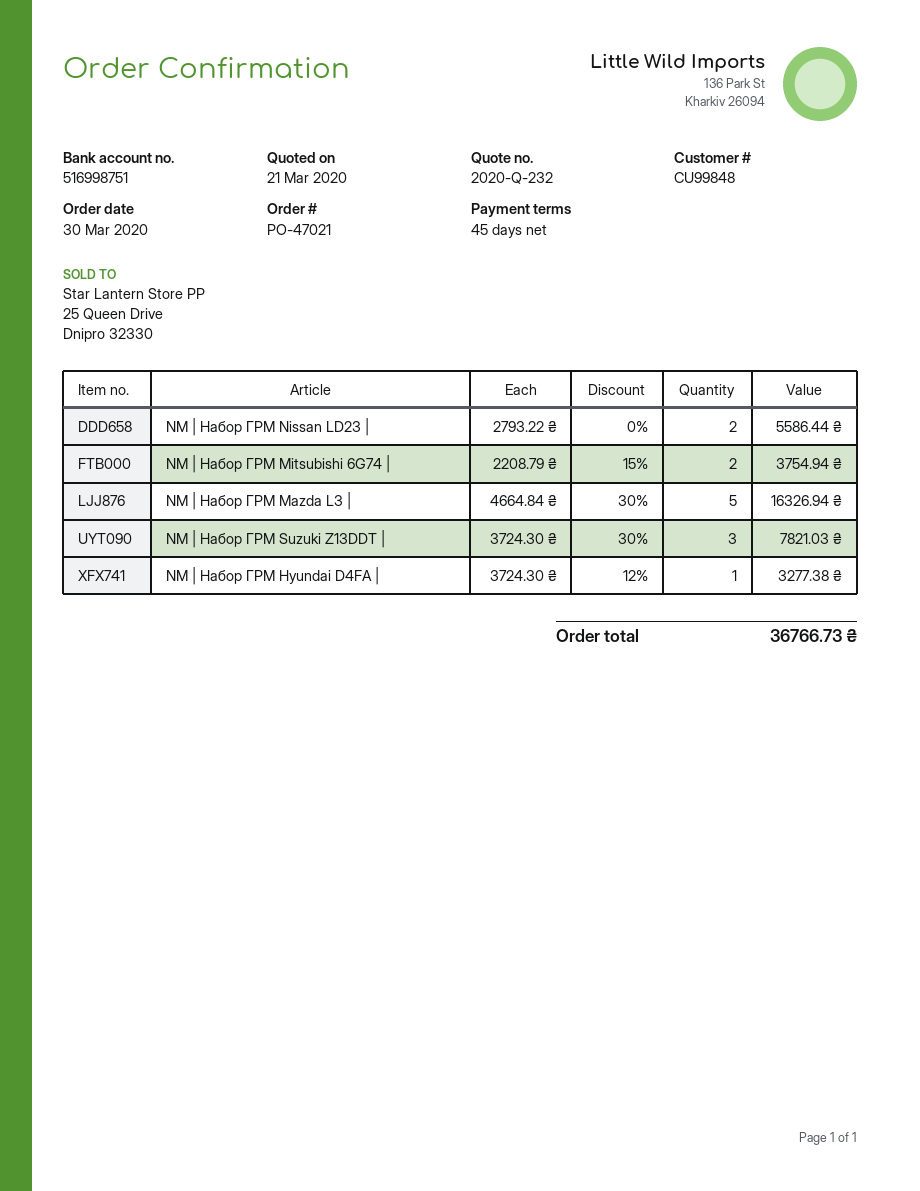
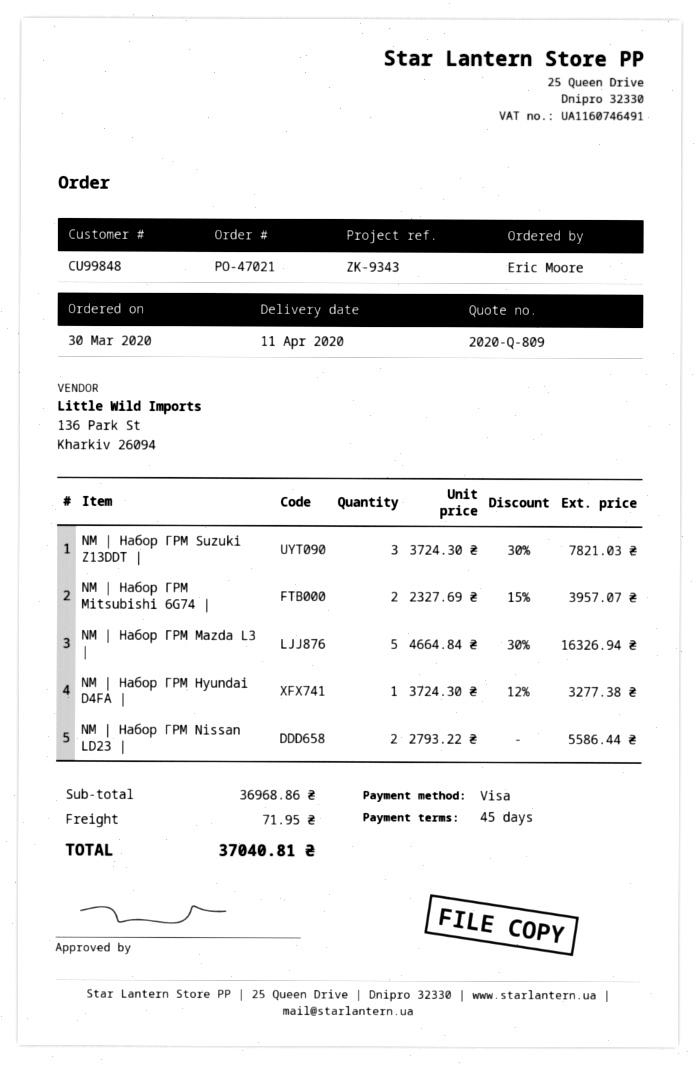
quote number: 2020-Q-232 -> 2020-Q-809
NM | Набор ГРМ Mitsubishi 6G74 |: 2 x 2208.79 - 15% = 3754.94 -> 2 x 2327.69 - 15% = 3957.07
shipping: none -> 71.95
total: 36766.73 -> 37040.81

